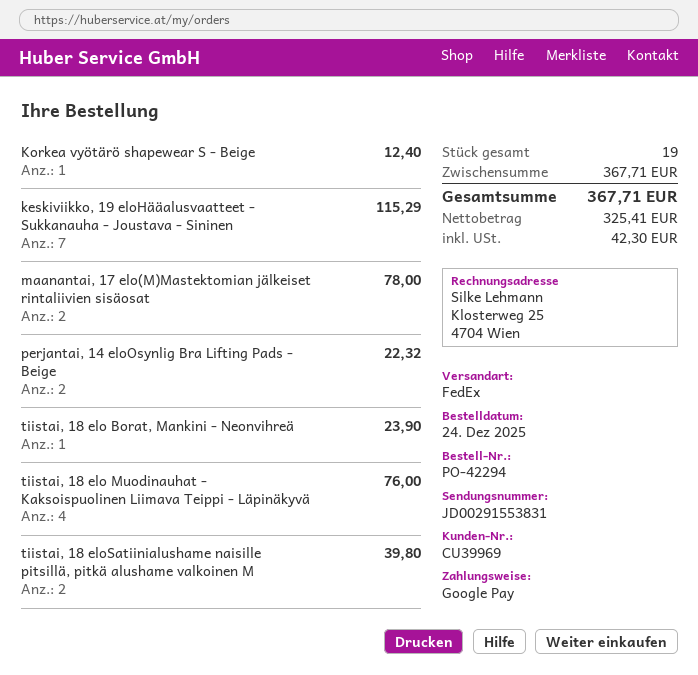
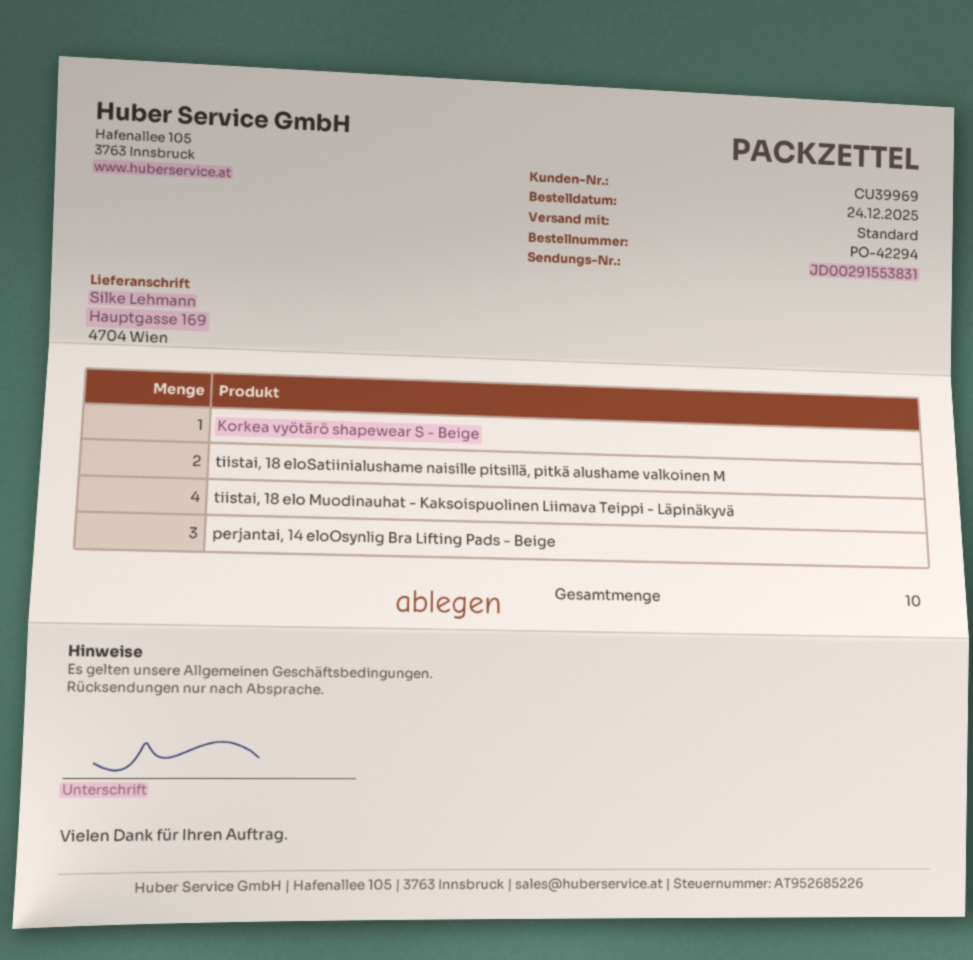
shipping method: FedEx -> standard
keskiviikko, 19 eloHääalusvaatteet - Sukkanauha - Joustava - Sininen: 7 -> none
maanantai, 17 elo(M)Mastektomian jälkeiset rintaliivien sisäosat: 2 -> none
perjantai, 14 eloOsynlig Bra Lifting Pads - Beige: 2 -> 3
tiistai, 18 elo Borat, Mankini - Neonvihreä: 1 -> none
total quantity: 19 -> 10

